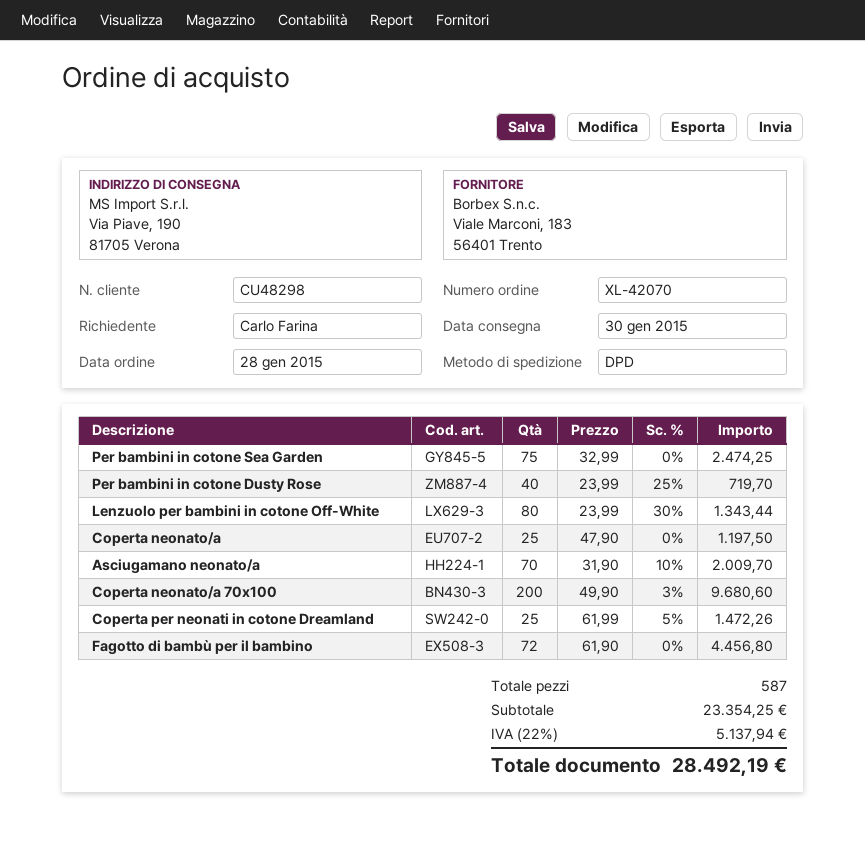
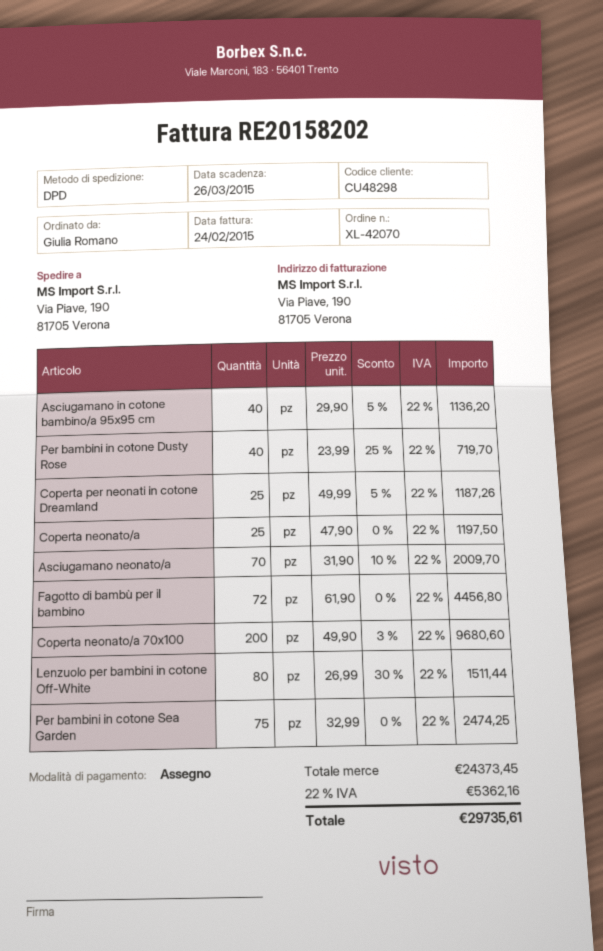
ordered by: Carlo Farina -> Giulia Romano
Lenzuolo per bambini in cotone Off-White: 80 x 23.99 - 30% = 1343.44 -> 80 x 26.99 - 30% = 1511.44
Coperta per neonati in cotone Dreamland: 25 x 61.99 - 5% = 1472.26 -> 25 x 49.99 - 5% = 1187.26
Asciugamano in cotone bambino/a 95x95 cm: none -> 40 x 29.90 - 5% = 1136.20
subtotal: 23354.25 -> 24373.45
tax: 22% = 5137.94 -> 22% = 5362.16
total: 28492.19 -> 29735.61

